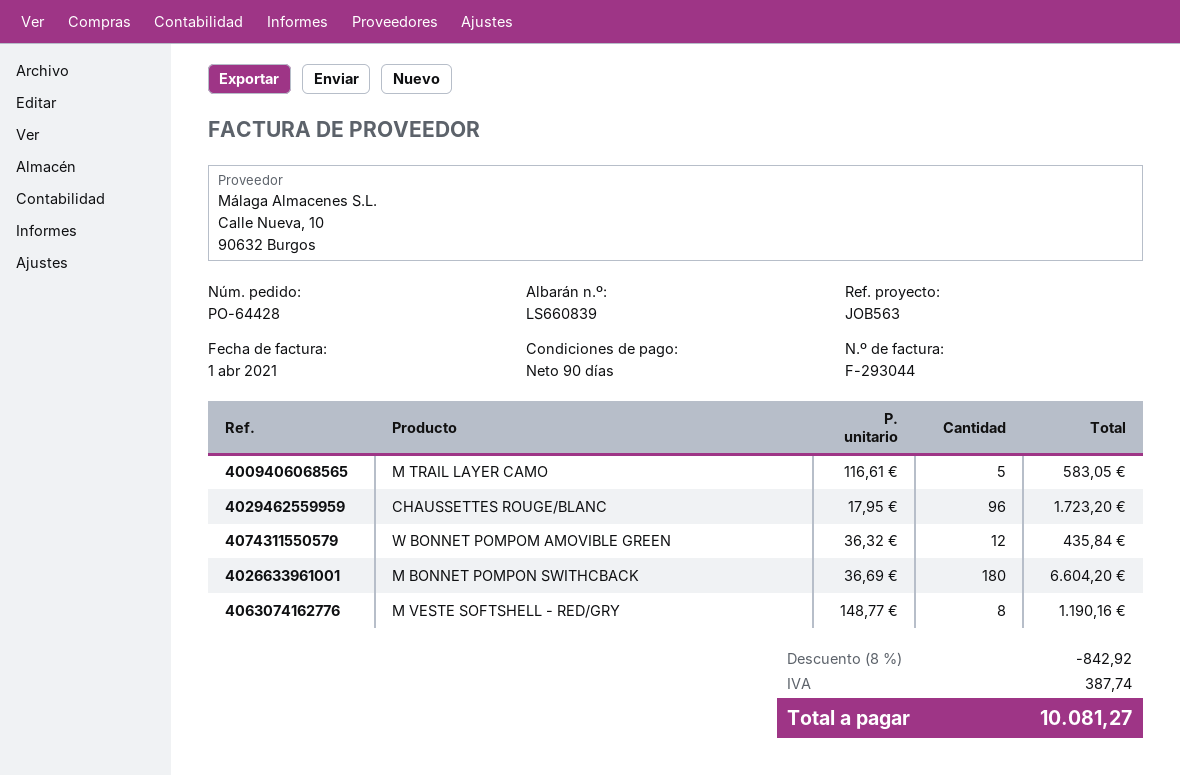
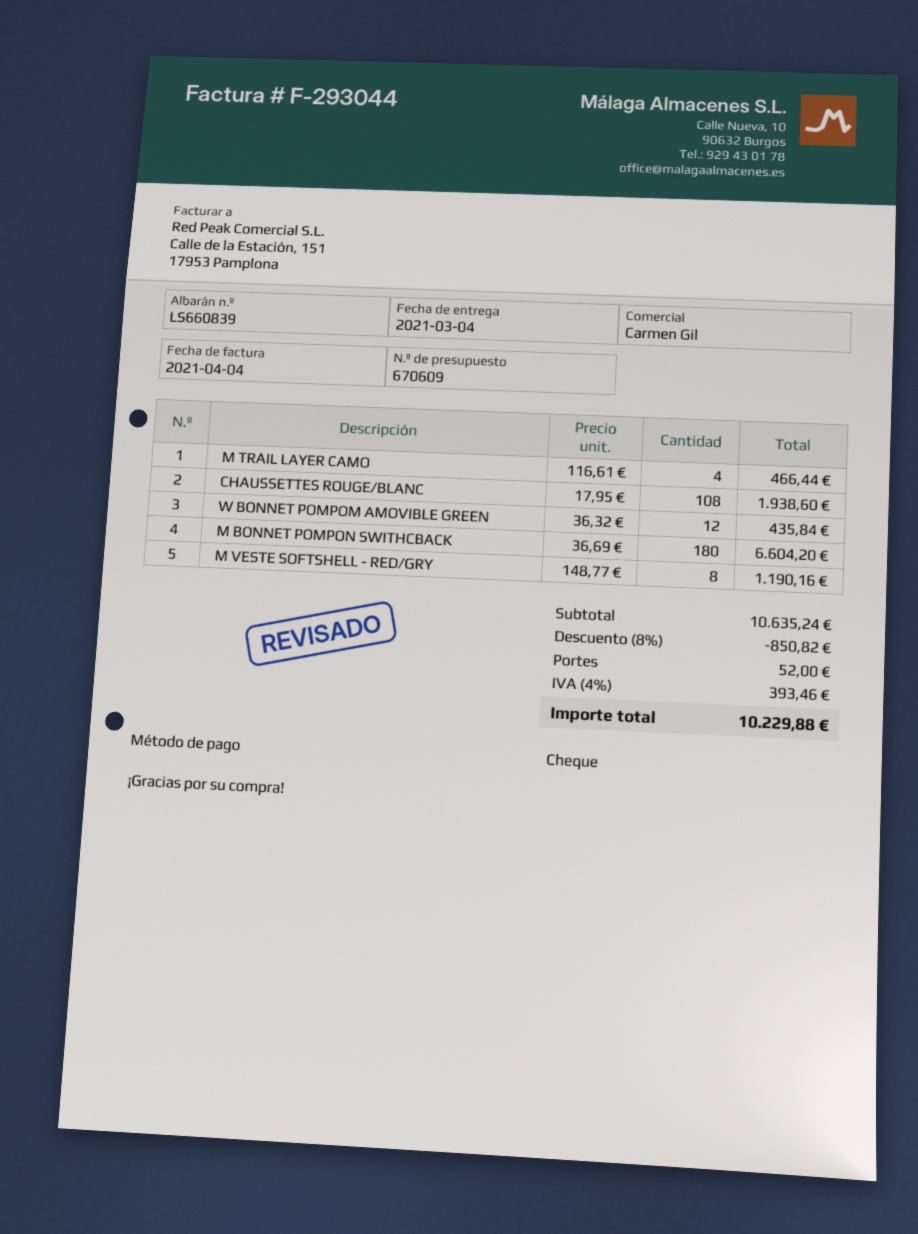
invoice date: 2021-04-01 -> 2021-04-04
M TRAIL LAYER CAMO: 5 x 116.61 = 583.05 -> 4 x 116.61 = 466.44
CHAUSSETTES ROUGE/BLANC: 96 x 17.95 = 1723.20 -> 108 x 17.95 = 1938.60
discount: 8% = 842.92 -> 8% = 850.82
shipping: none -> 52.00
tax: 387.74 -> 393.46
total: 10081.27 -> 10229.88

